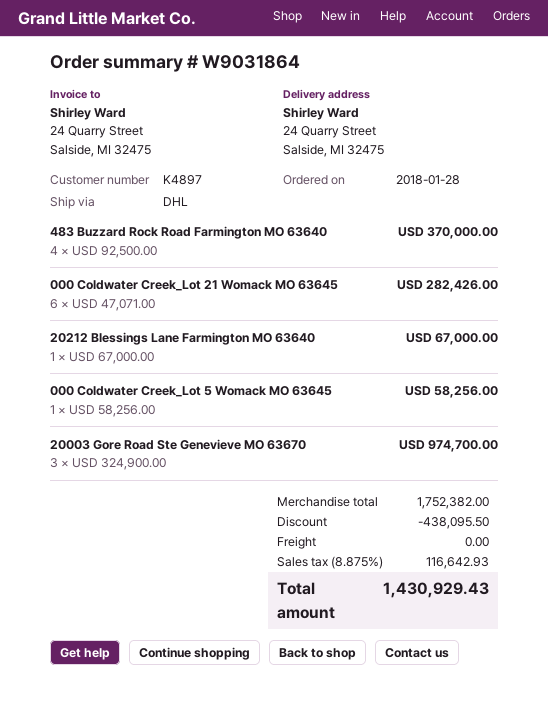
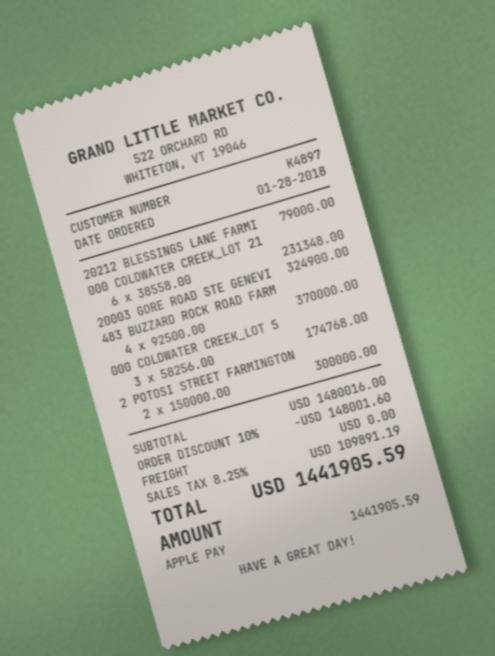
000 Coldwater Creek_Lot 21 Womack MO 63645: 6 x 47071.00 = 282426.00 -> 6 x 38558.00 = 231348.00
20212 Blessings Lane Farmington MO 63640: 1 x 67000.00 = 67000.00 -> 1 x 79000.00 = 79000.00
000 Coldwater Creek_Lot 5 Womack MO 63645: 1 x 58256.00 = 58256.00 -> 3 x 58256.00 = 174768.00
20003 Gore Road Ste Genevieve MO 63670: 3 x 324900.00 = 974700.00 -> 1 x 324900.00 = 324900.00
2 POTOSI STREET FARMINGTON: none -> 2 x 150000.00 = 300000.00
subtotal: 1752382.00 -> 1480016.00
discount: 438095.50 -> 148001.60
tax: 8.875% = 116642.93 -> 8.25% = 109891.19
total: 1430929.43 -> 1441905.59

